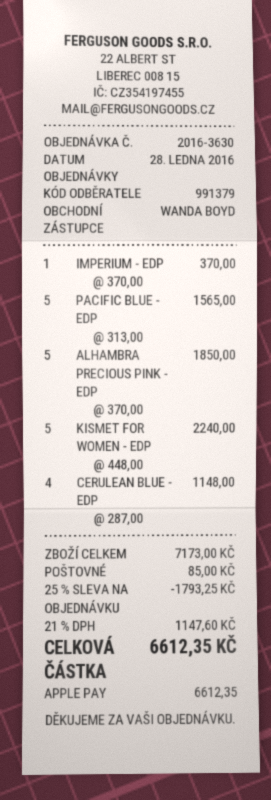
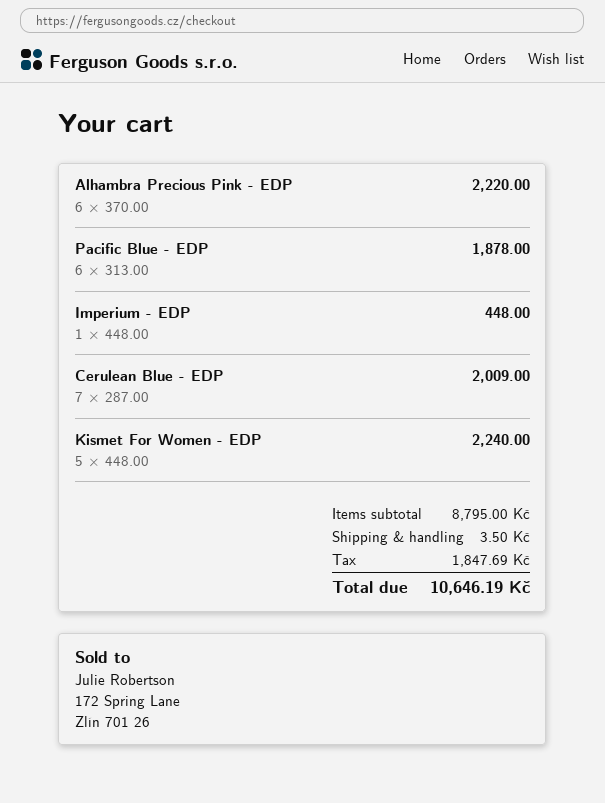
IMPERIUM - EDP: 1 x 370.00 = 370.00 -> 1 x 448.00 = 448.00
PACIFIC BLUE - EDP: 5 x 313.00 = 1565.00 -> 6 x 313.00 = 1878.00
ALHAMBRA PRECIOUS PINK - EDP: 5 x 370.00 = 1850.00 -> 6 x 370.00 = 2220.00
CERULEAN BLUE - EDP: 4 x 287.00 = 1148.00 -> 7 x 287.00 = 2009.00
subtotal: 7173.00 -> 8795.00
discount: 25% = 1793.25 -> none
shipping: 85.00 -> 3.50
tax: 1147.60 -> 1847.69
total: 6612.35 -> 10646.19

